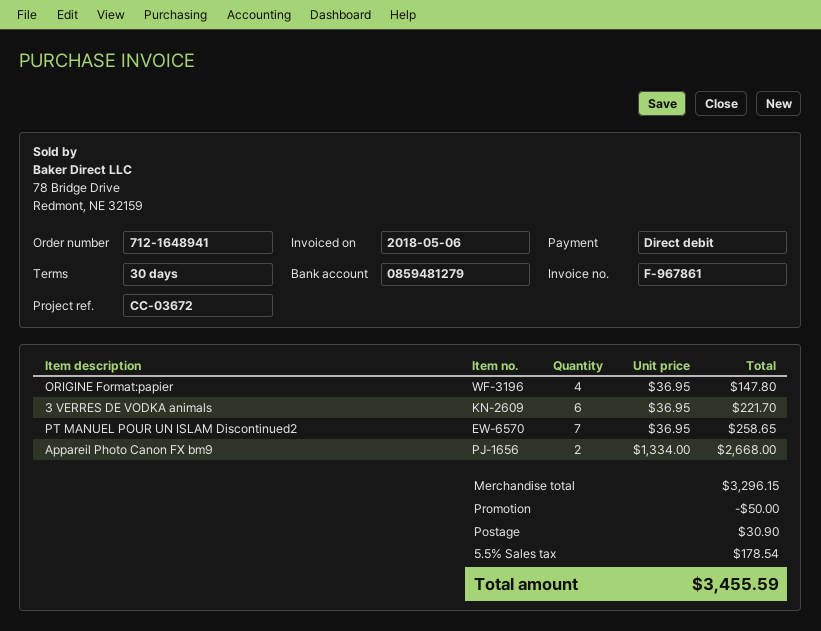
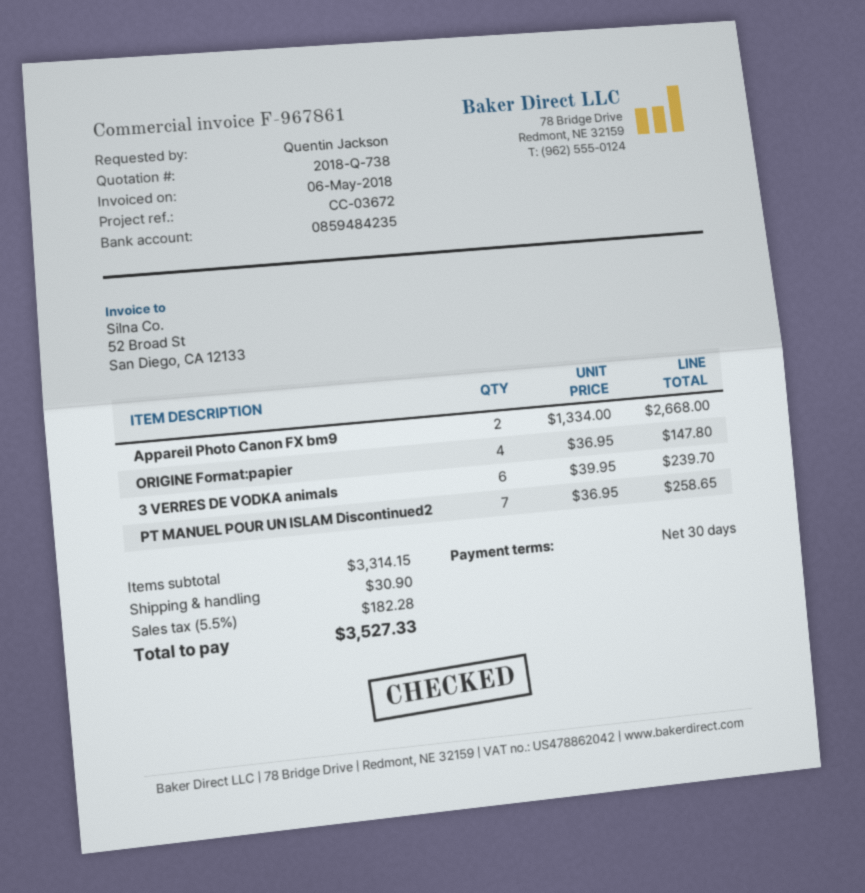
bank account: 0859481279 -> 0859484235
3 VERRES DE VODKA animals: 6 x 36.95 = 221.70 -> 6 x 39.95 = 239.70
subtotal: 3296.15 -> 3314.15
discount: 50.00 -> none
tax: 5.5% = 178.54 -> 5.5% = 182.28
total: 3455.59 -> 3527.33

